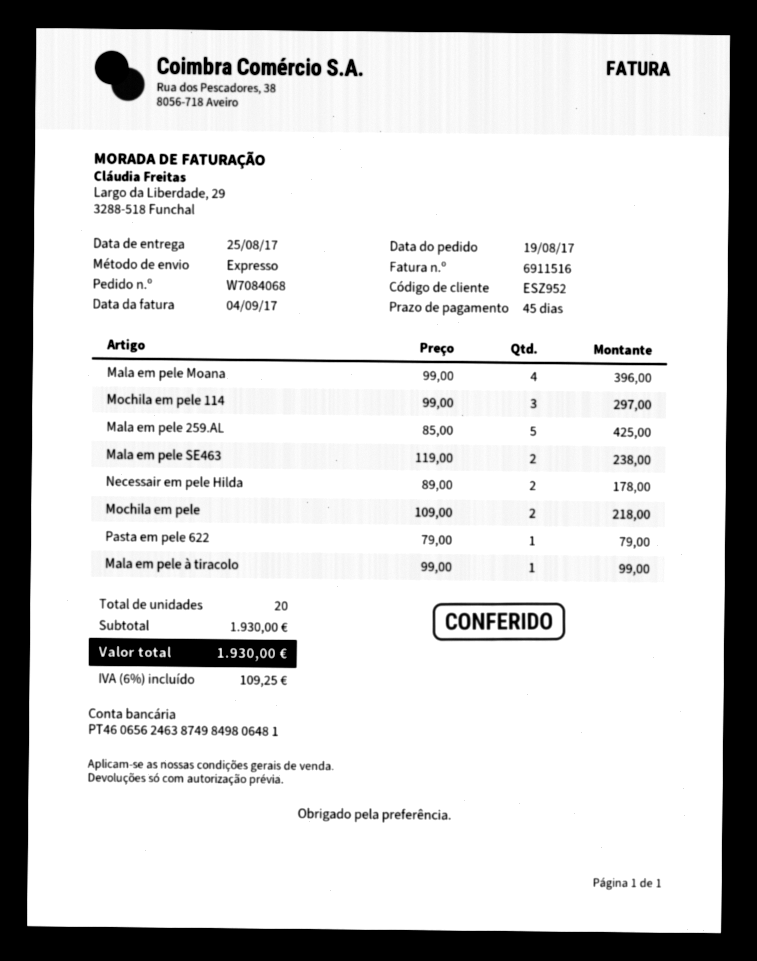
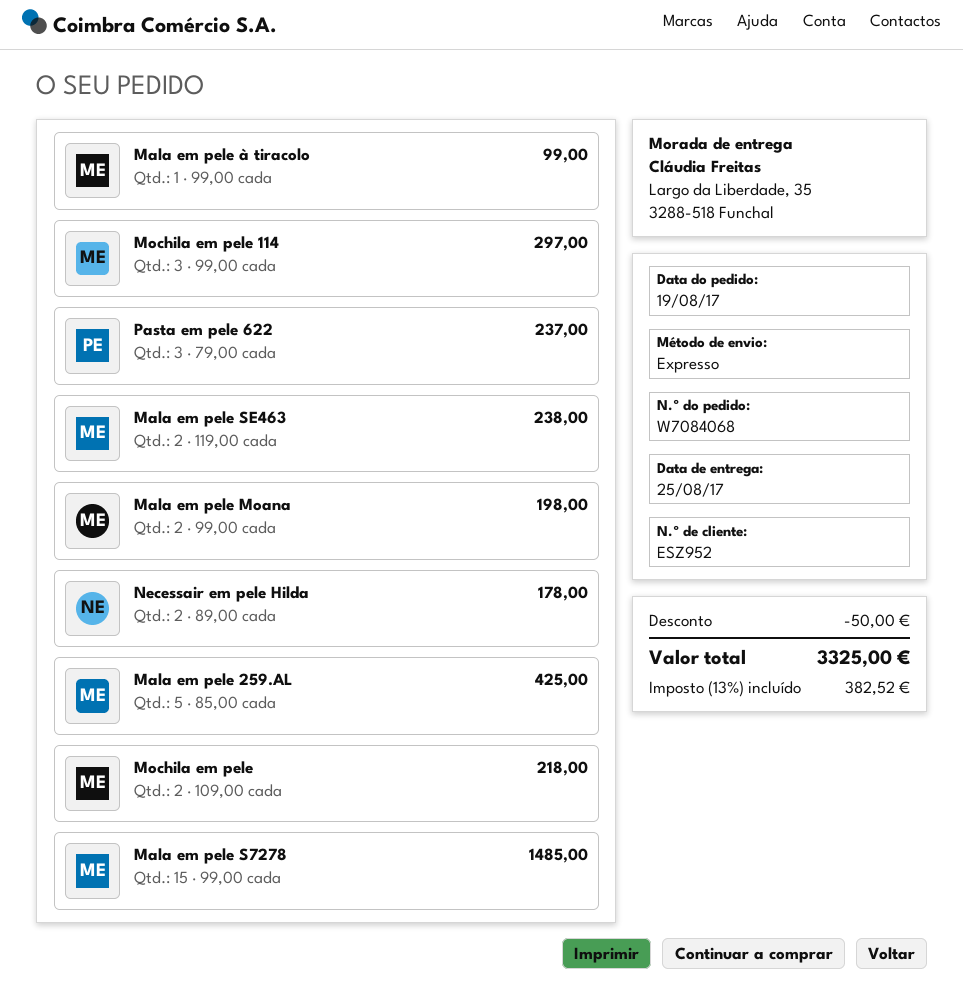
Mala em pele Moana: 4 x 99.00 = 396.00 -> 2 x 99.00 = 198.00
Pasta em pele 622: 1 x 79.00 = 79.00 -> 3 x 79.00 = 237.00
Mala em pele S7278: none -> 15 x 99.00 = 1485.00
discount: none -> 50.00
tax: 6% = 109.25 -> 13% = 382.52
total: 1930.00 -> 3325.00

